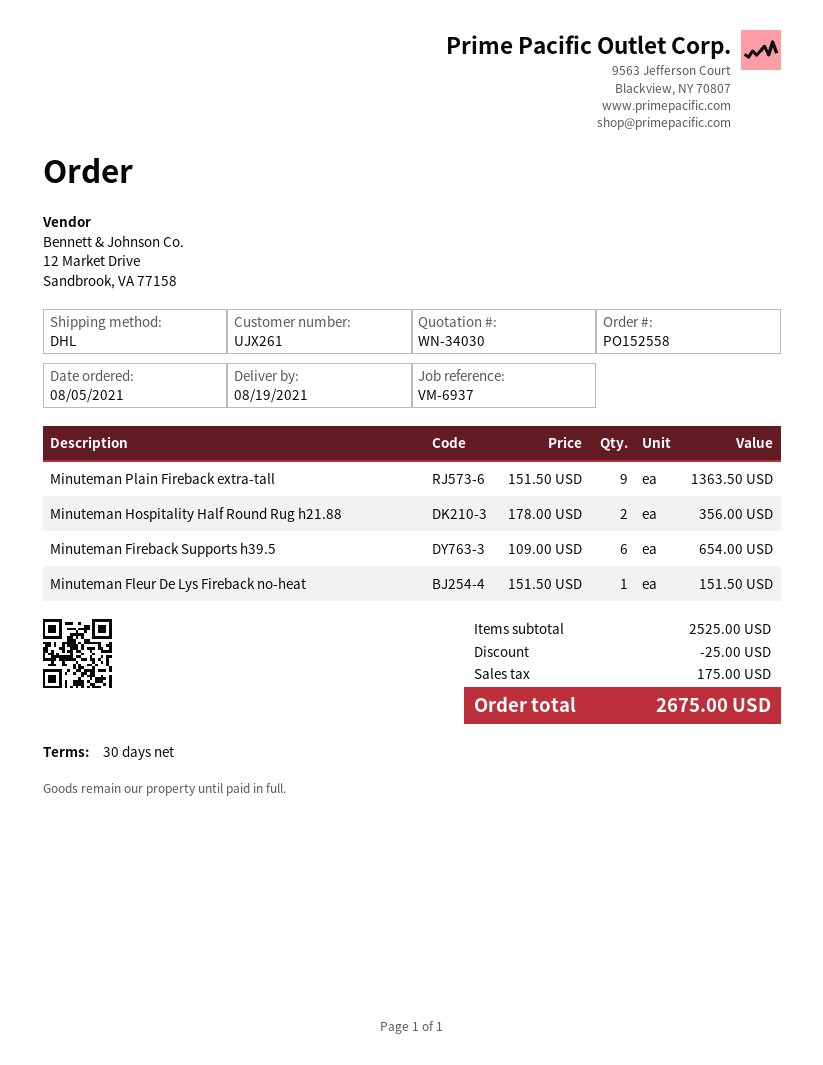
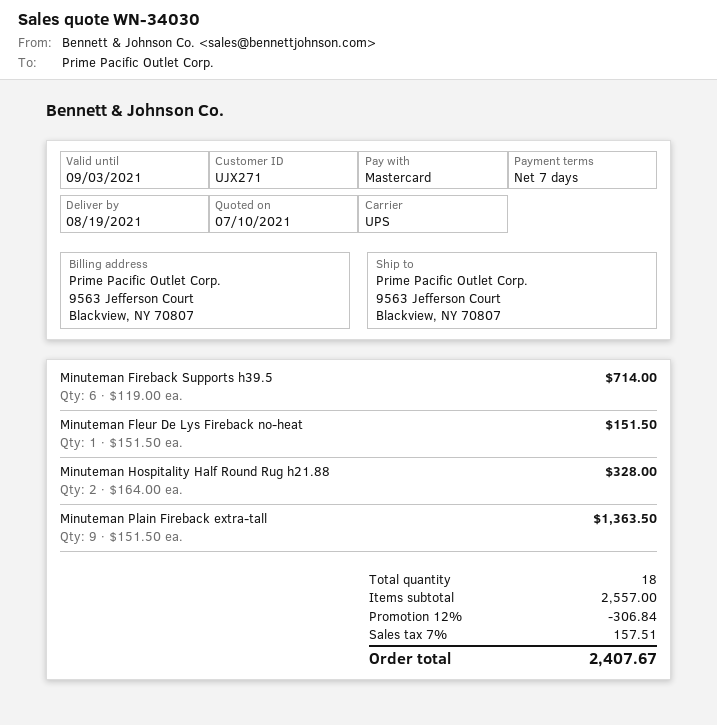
payment terms: 30 days -> 7 days
customer number: UJX261 -> UJX271
shipping method: DHL -> UPS
Minuteman Hospitality Half Round Rug h21.88: 2 x 178.00 = 356.00 -> 2 x 164.00 = 328.00
Minuteman Fireback Supports h39.5: 6 x 109.00 = 654.00 -> 6 x 119.00 = 714.00
subtotal: 2525.00 -> 2557.00
discount: 25.00 -> 306.84
tax: 175.00 -> 157.51
total: 2675.00 -> 2407.67

